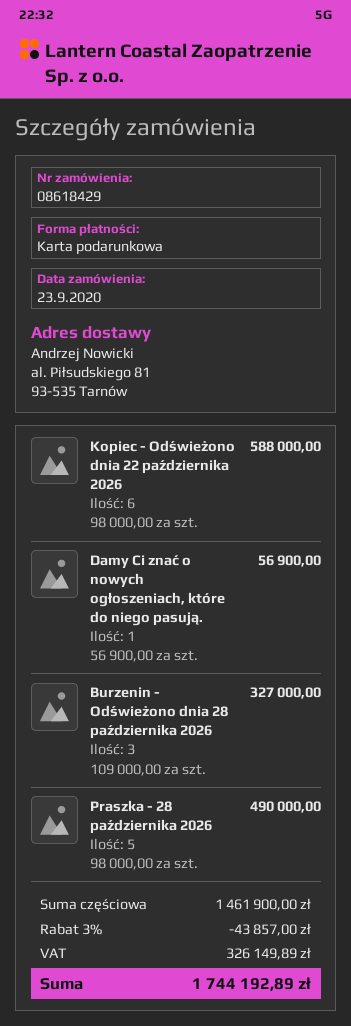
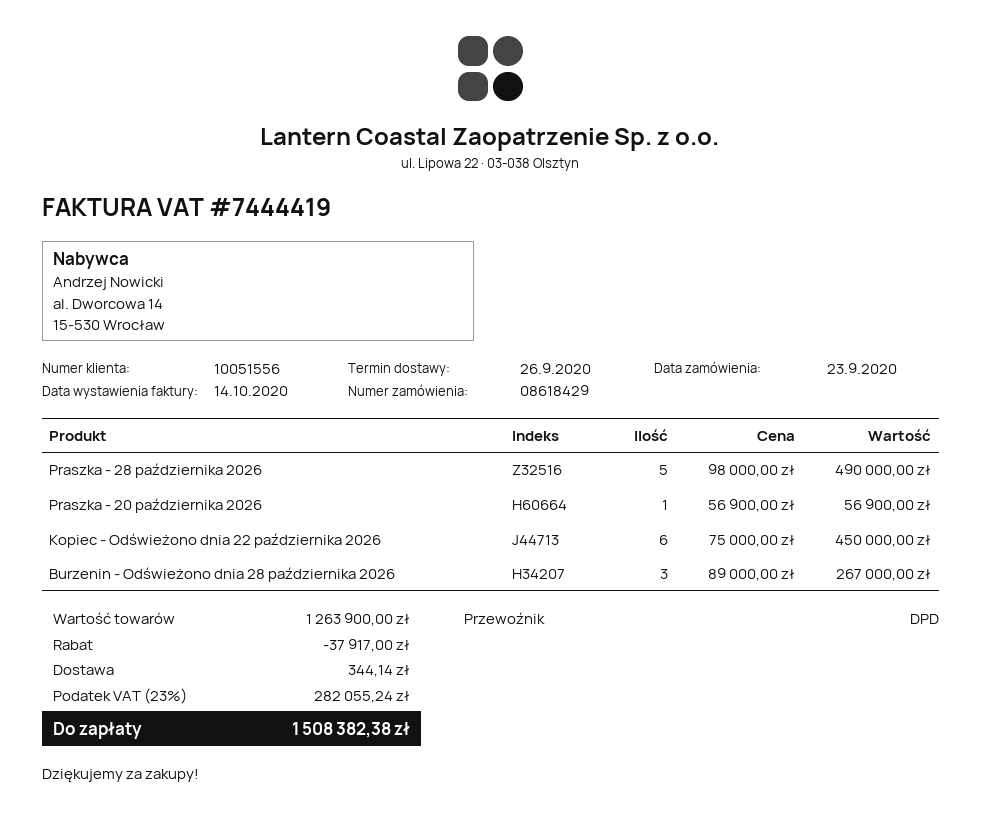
Kopiec - Odświeżono dnia 22 października 2026: 6 x 98000.00 = 588000.00 -> 6 x 75000.00 = 450000.00
Damy Ci znać o nowych ogłoszeniach, które do niego pasują.: 1 x 56900.00 = 56900.00 -> none
Burzenin - Odświeżono dnia 28 października 2026: 3 x 109000.00 = 327000.00 -> 3 x 89000.00 = 267000.00
Praszka - 20 października 2026: none -> 1 x 56900.00 = 56900.00
subtotal: 1461900.00 -> 1263900.00
discount: 43857.00 -> 37917.00
shipping: none -> 344.14
tax: 326149.89 -> 282055.24
total: 1744192.89 -> 1508382.38

